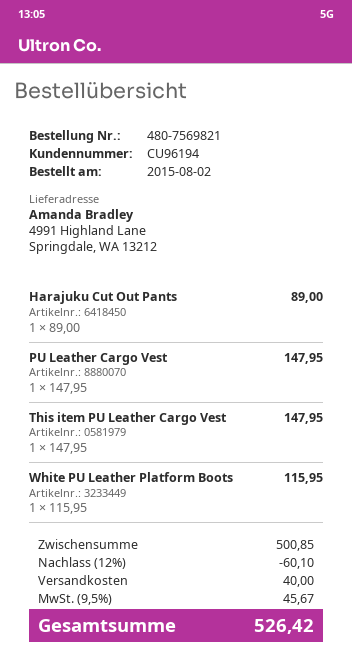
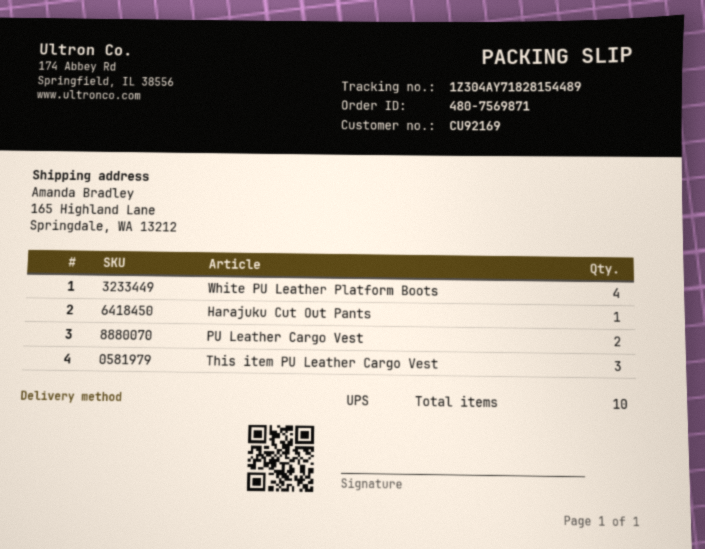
order number: 480-7569821 -> 480-7569871
customer number: CU96194 -> CU92169
ship to: 4991 Highland Lane, Springdale, WA 13212 -> 165 Highland Lane, Springdale, WA 13212
PU Leather Cargo Vest: 1 -> 2
This item PU Leather Cargo Vest: 1 -> 3
White PU Leather Platform Boots: 1 -> 4

